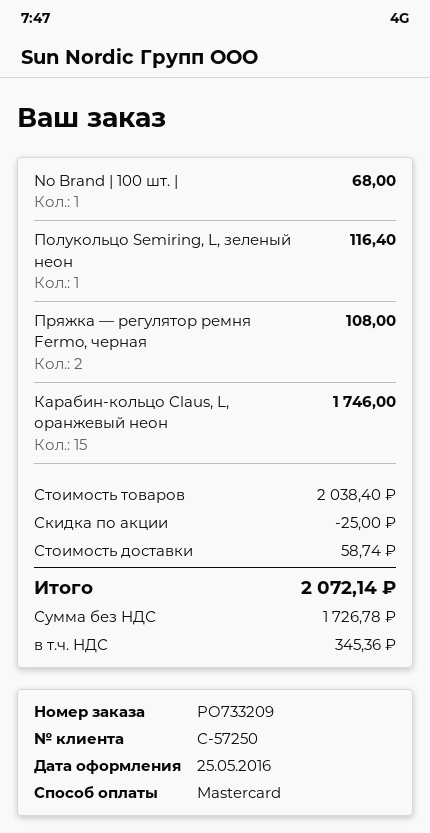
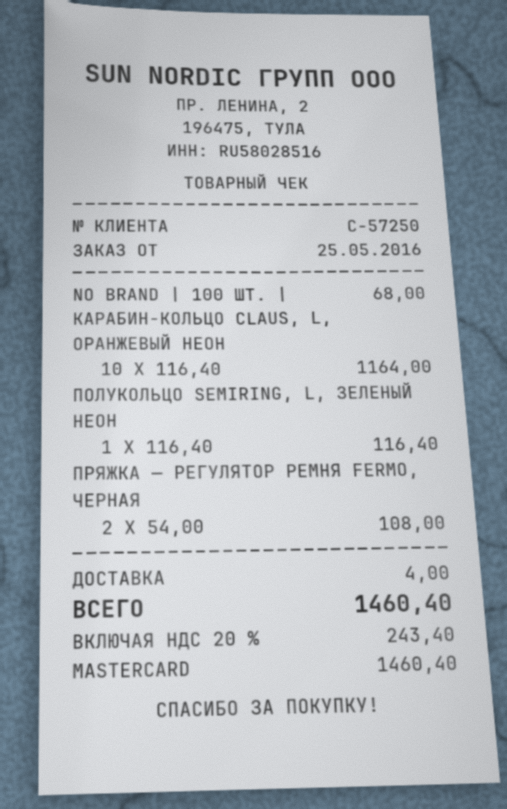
Карабин-кольцо Claus, L, оранжевый неон: 15 for 1746.00 -> 10 for 1164.00
discount: 25.00 -> none
shipping: 58.74 -> 4.00
tax: 345.36 -> 243.40
total: 2072.14 -> 1460.40

